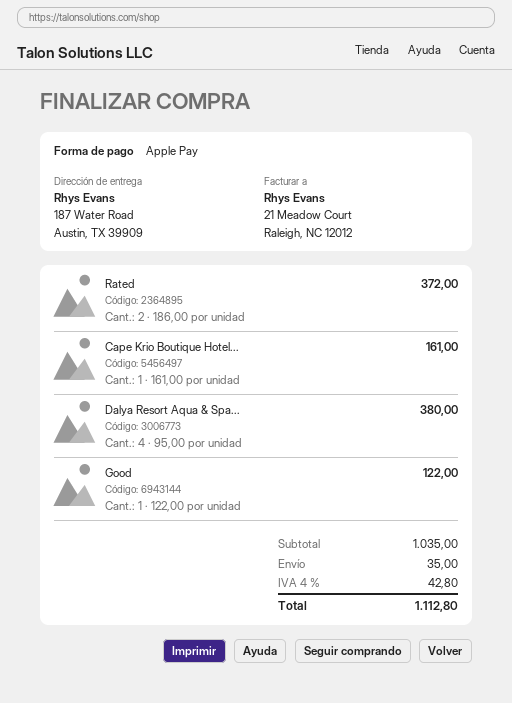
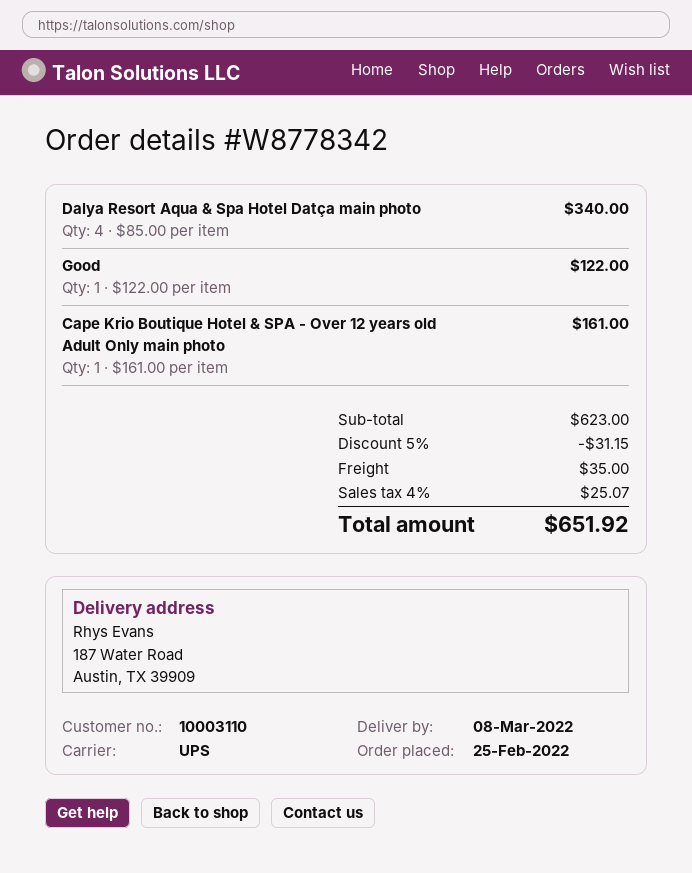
Rated: 2 x 186.00 = 372.00 -> none
Dalya Resort Aqua & Spa...: 4 x 95.00 = 380.00 -> 4 x 85.00 = 340.00
subtotal: 1035.00 -> 623.00
discount: none -> 5% = 31.15
tax: 4% = 42.80 -> 4% = 25.07
total: 1112.80 -> 651.92

